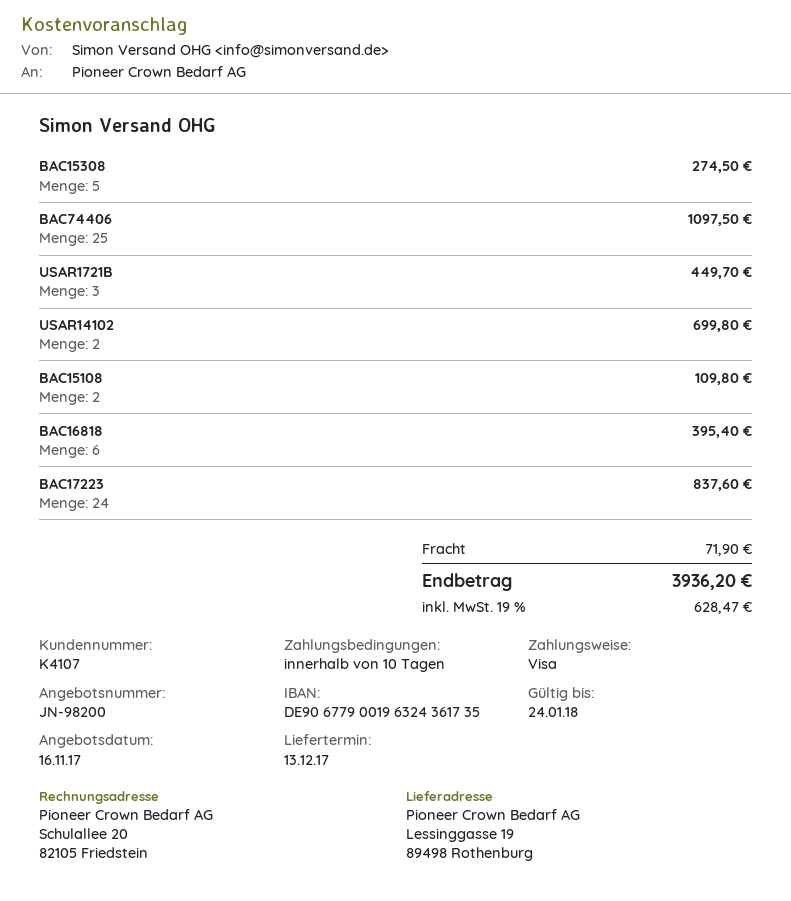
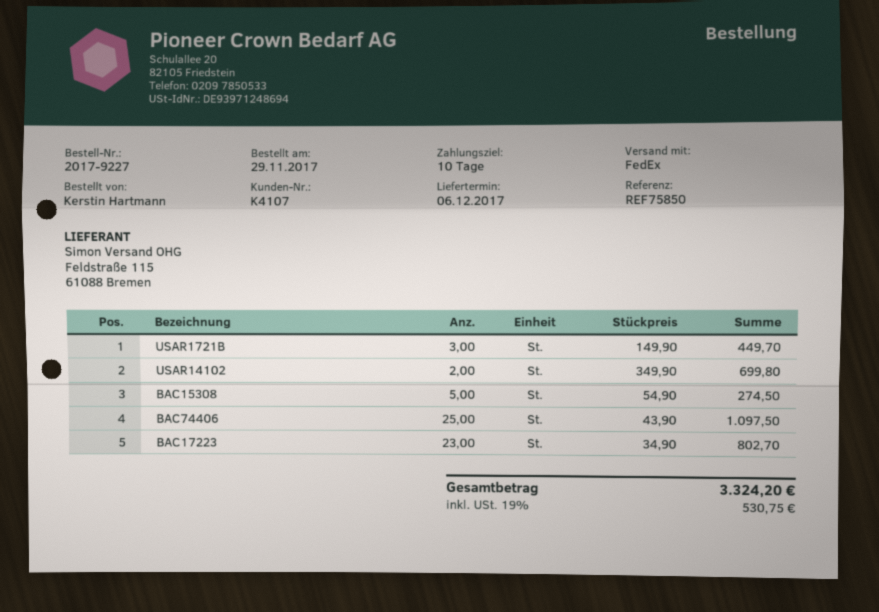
delivery date: 2017-12-13 -> 2017-12-06
BAC15108: 2 for 109.80 -> none
BAC16818: 6 for 395.40 -> none
BAC17223: 24 for 837.60 -> 23 for 802.70
shipping: 71.90 -> none
tax: 19% = 628.47 -> 19% = 530.75
total: 3936.20 -> 3324.20

